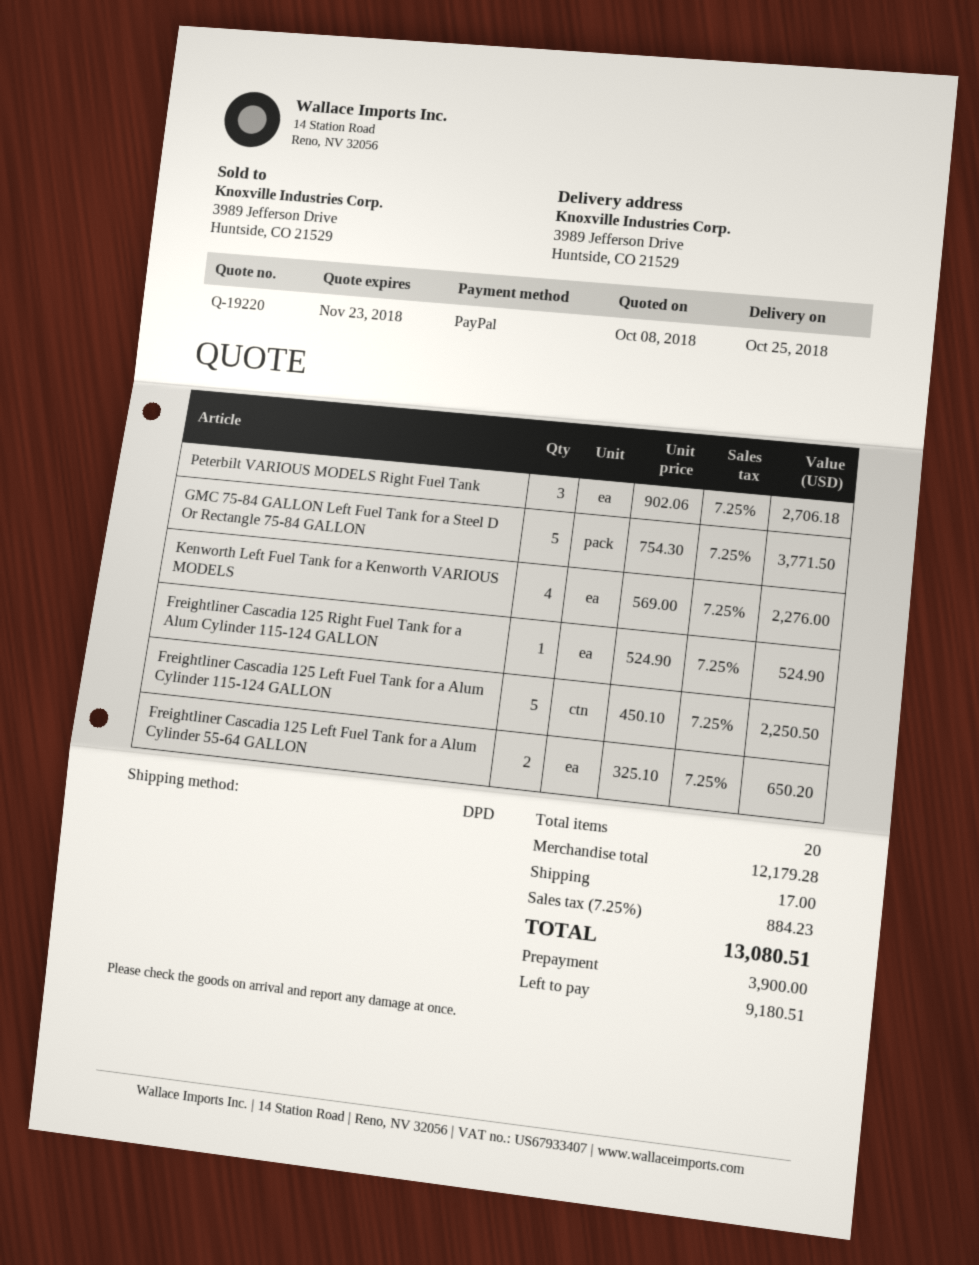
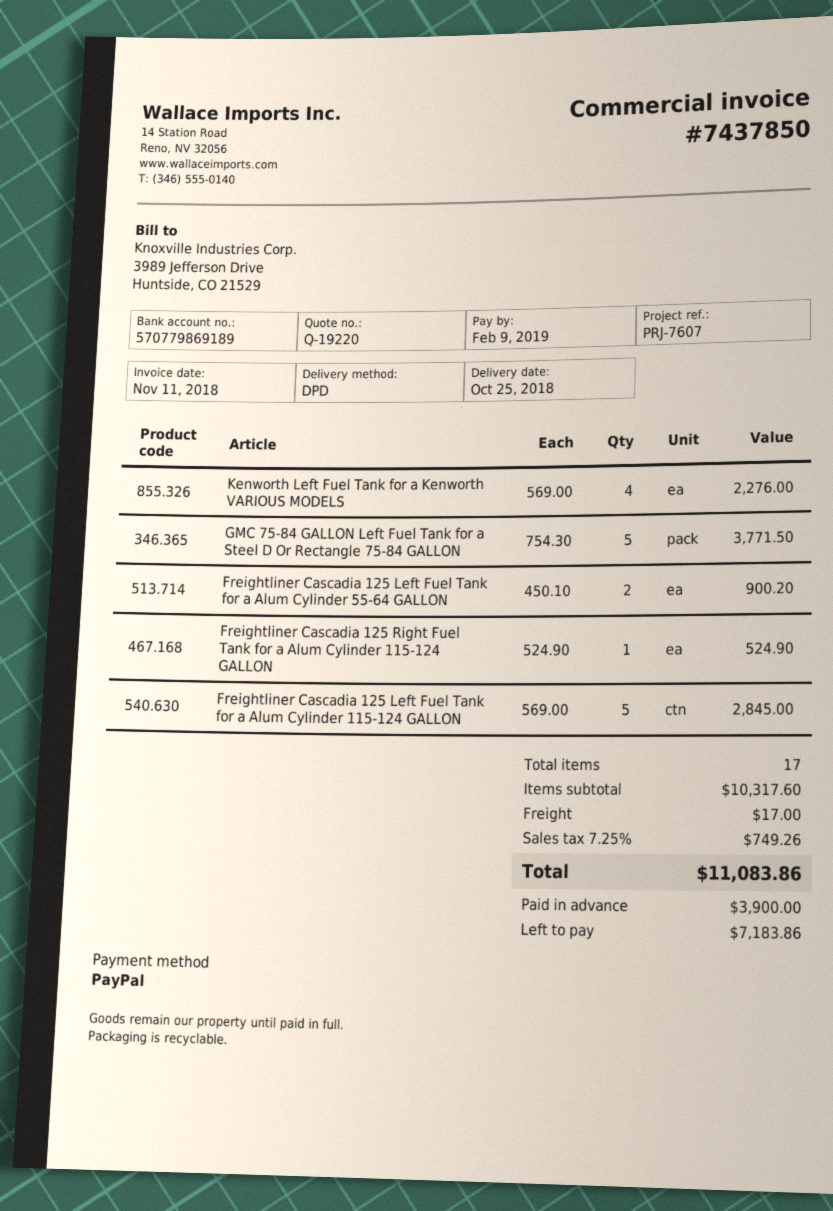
Peterbilt VARIOUS MODELS Right Fuel Tank: 3 x 902.06 = 2706.18 -> none
Freightliner Cascadia 125 Left Fuel Tank for a Alum Cylinder 115-124 GALLON: 5 x 450.10 = 2250.50 -> 5 x 569.00 = 2845.00
Freightliner Cascadia 125 Left Fuel Tank for a Alum Cylinder 55-64 GALLON: 2 x 325.10 = 650.20 -> 2 x 450.10 = 900.20
total quantity: 20 -> 17
subtotal: 12179.28 -> 10317.60
tax: 7.25% = 884.23 -> 7.25% = 749.26
total: 13080.51 -> 11083.86
balance: 9180.51 -> 7183.86

